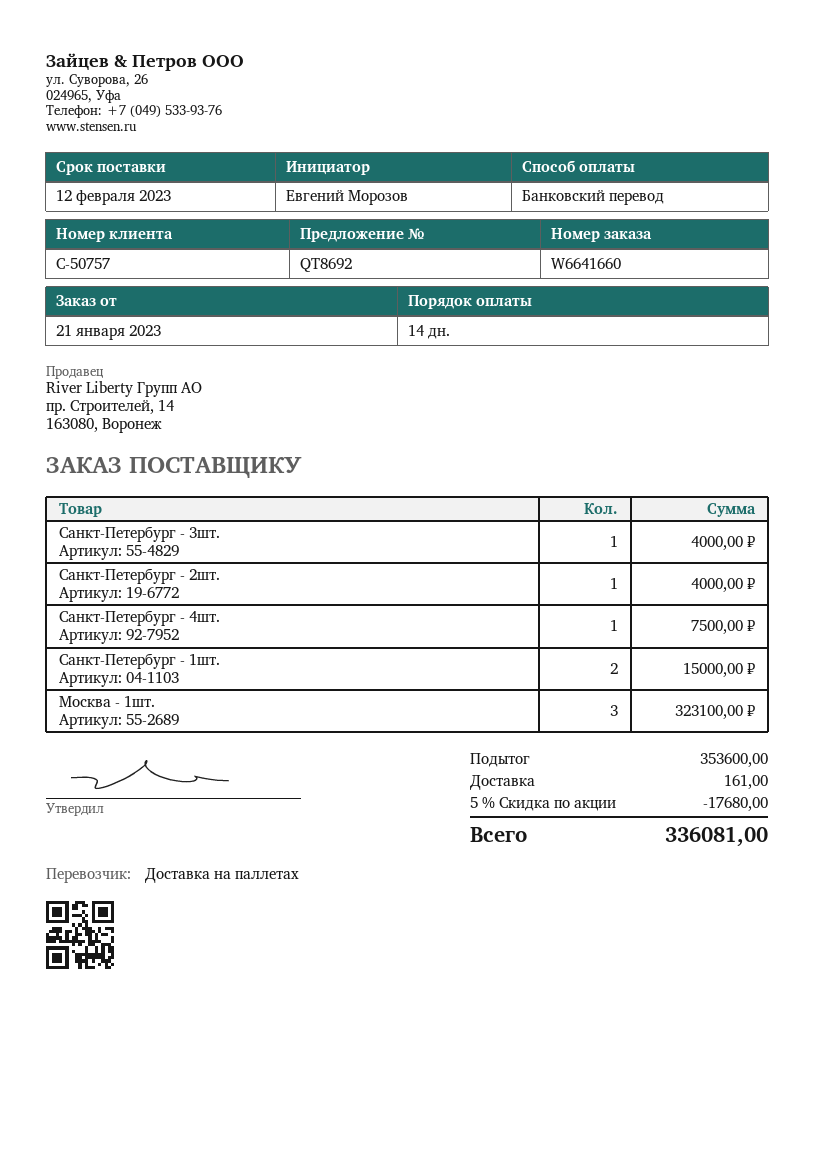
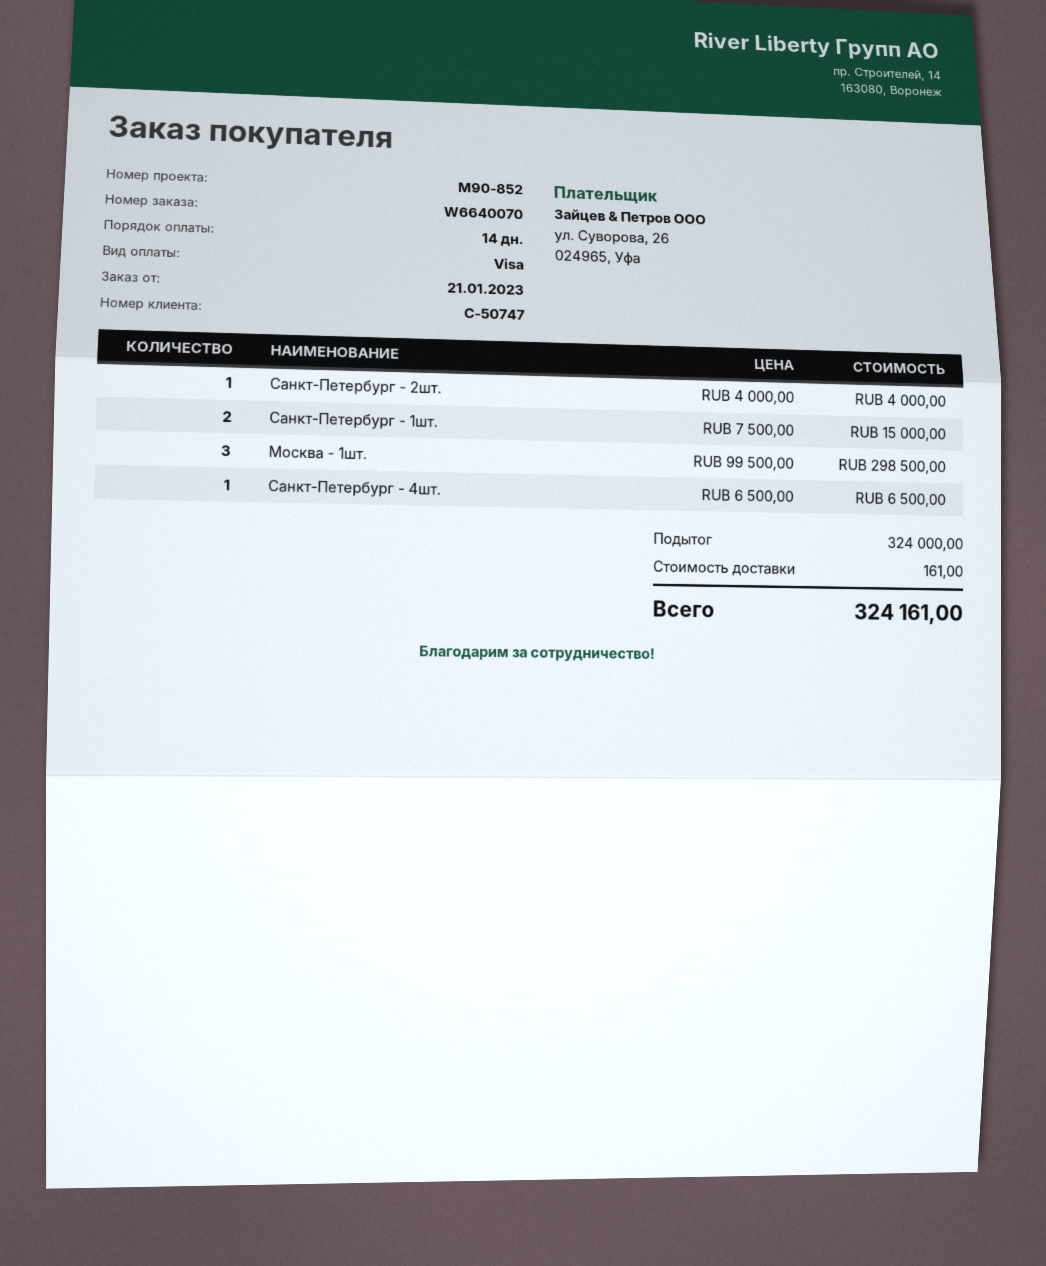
order number: W6641660 -> W6640070
customer number: C-50757 -> C-50747
payment method: bank transfer -> Visa
Санкт-Петербург - 3шт.: 1 for 4000.00 -> none
Санкт-Петербург - 4шт.: 1 for 7500.00 -> 1 for 6500.00
Москва - 1шт.: 3 for 323100.00 -> 3 for 298500.00
subtotal: 353600.00 -> 324000.00
discount: 5% = 17680.00 -> none
total: 336081.00 -> 324161.00

